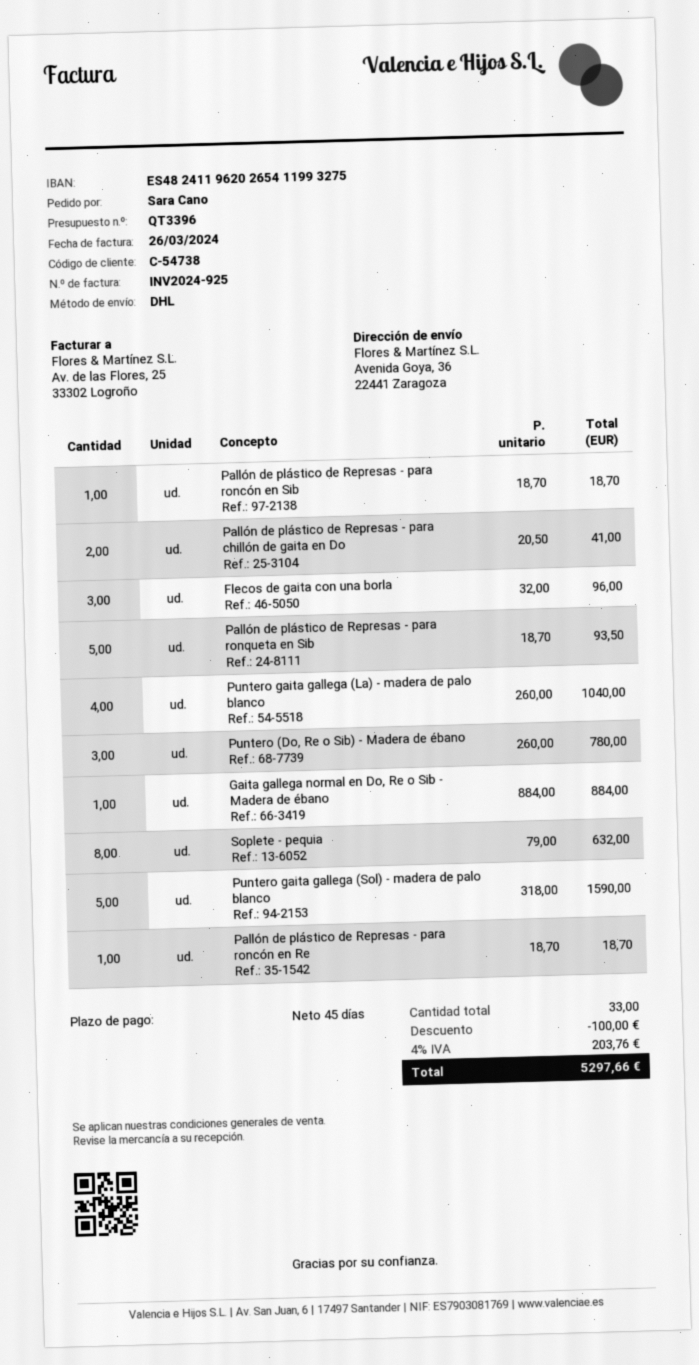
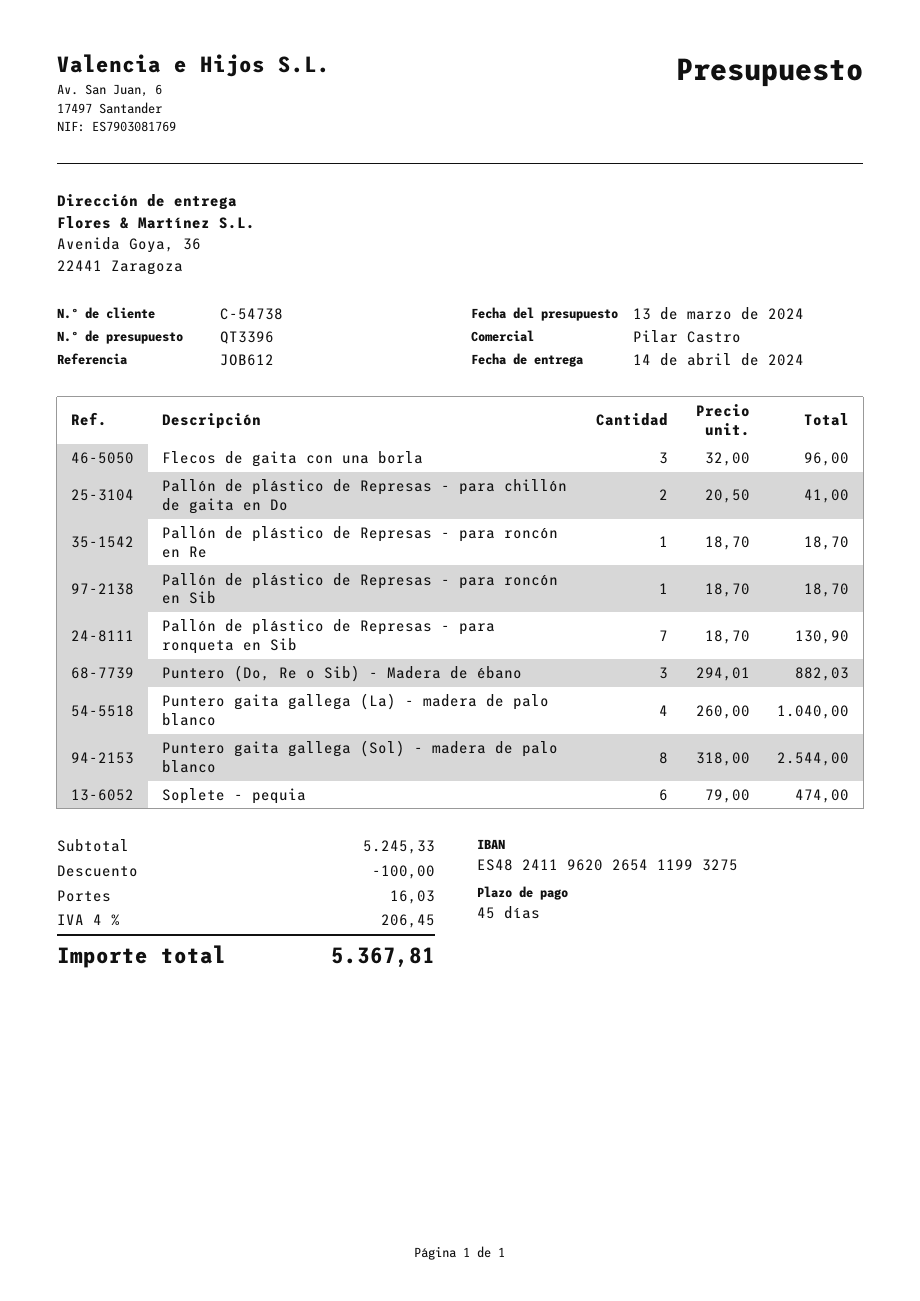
Pallón de plástico de Represas - para ronqueta en Sib: 5 x 18.70 = 93.50 -> 7 x 18.70 = 130.90
Puntero (Do, Re o Sib) - Madera de ébano: 3 x 260.00 = 780.00 -> 3 x 294.01 = 882.03
Gaita gallega normal en Do, Re o Sib - Madera de ébano: 1 x 884.00 = 884.00 -> none
Soplete - pequia: 8 x 79.00 = 632.00 -> 6 x 79.00 = 474.00
Puntero gaita gallega (Sol) - madera de palo blanco: 5 x 318.00 = 1590.00 -> 8 x 318.00 = 2544.00
shipping: none -> 16.03
tax: 4% = 203.76 -> 4% = 206.45
total: 5297.66 -> 5367.81

